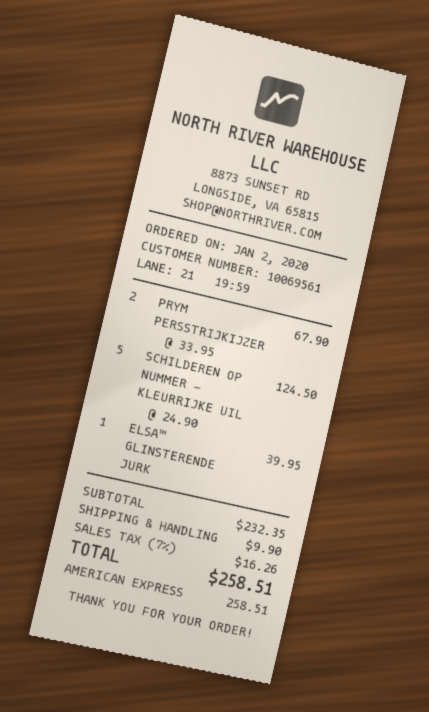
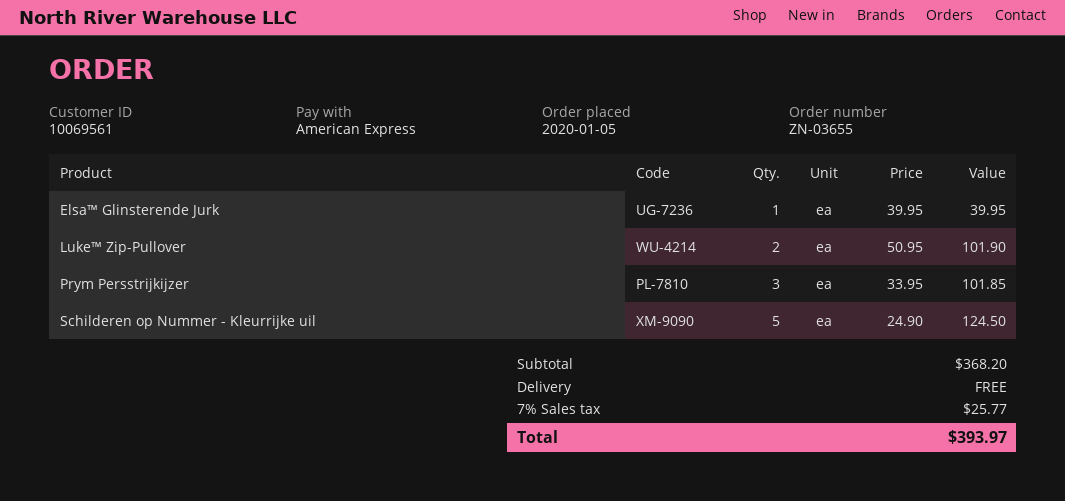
order date: 2020-01-02 -> 2020-01-05
PRYM PERSSTRIJKIJZER: 2 x 33.95 = 67.90 -> 3 x 33.95 = 101.85
Luke™ Zip-Pullover: none -> 2 x 50.95 = 101.90
subtotal: 232.35 -> 368.20
shipping: 9.90 -> 0.00
tax: 7% = 16.26 -> 7% = 25.77
total: 258.51 -> 393.97

